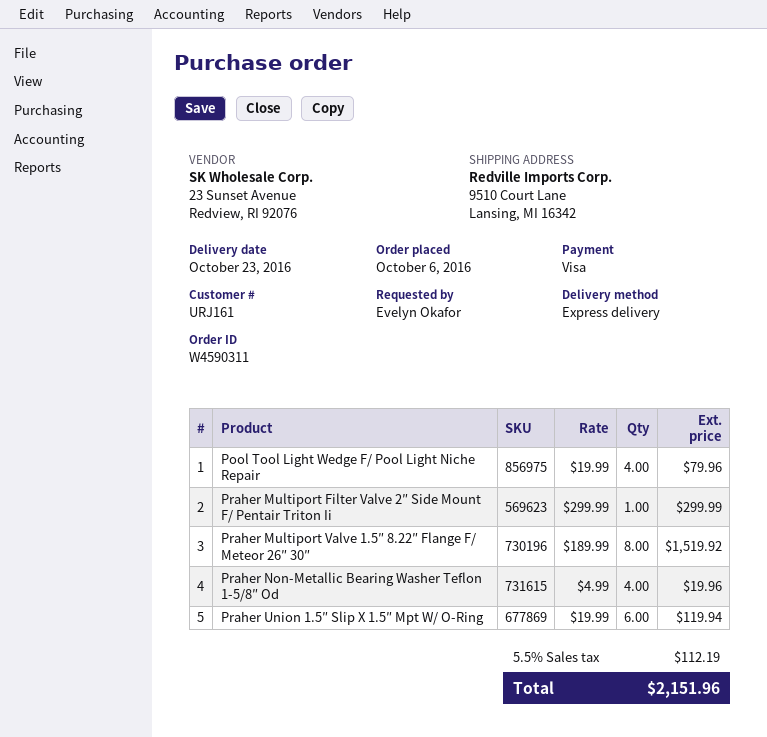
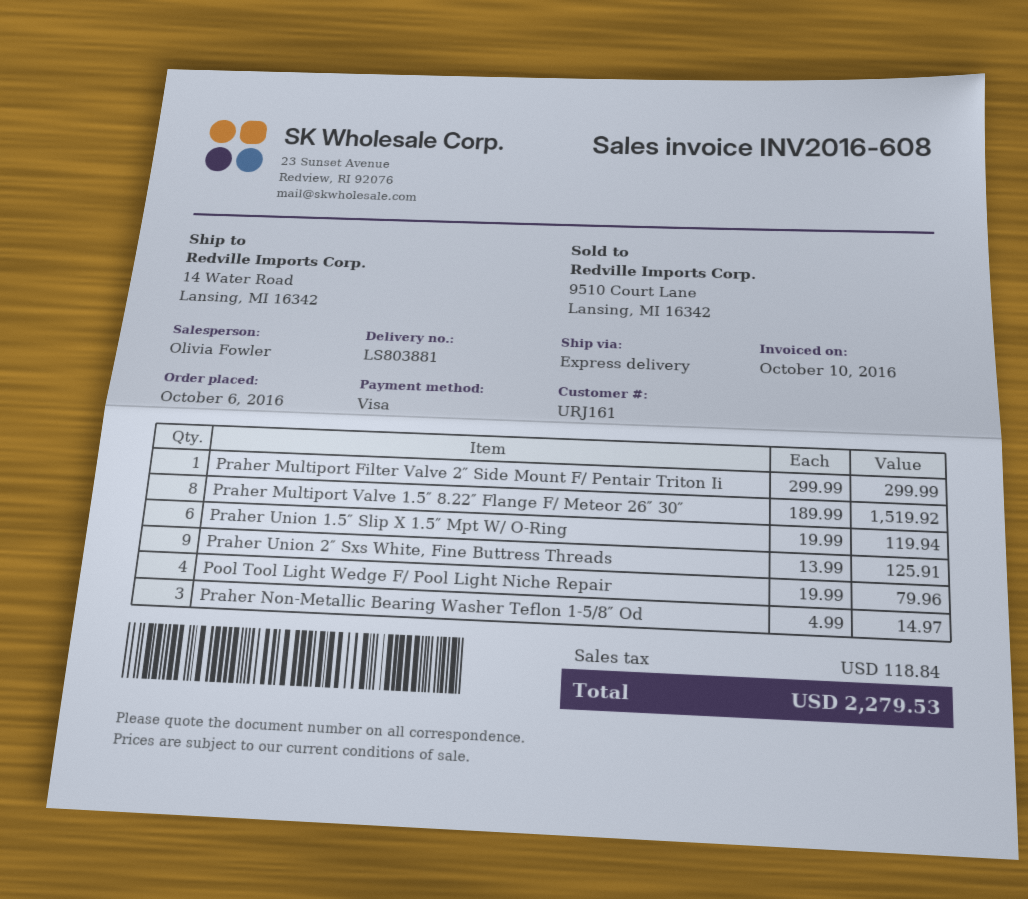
ship to: 9510 Court Lane, Lansing, MI 16342 -> 14 Water Road, Lansing, MI 16342
Praher Non-Metallic Bearing Washer Teflon 1-5/8″ Od: 4 x 4.99 = 19.96 -> 3 x 4.99 = 14.97
Praher Union 2″ Sxs White, Fine Buttress Threads: none -> 9 x 13.99 = 125.91
tax: 112.19 -> 118.84
total: 2151.96 -> 2279.53

